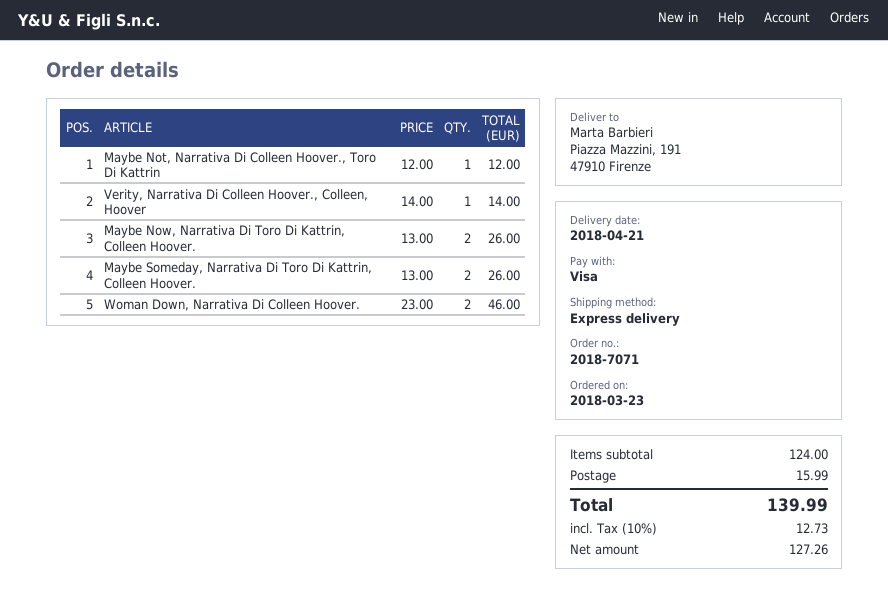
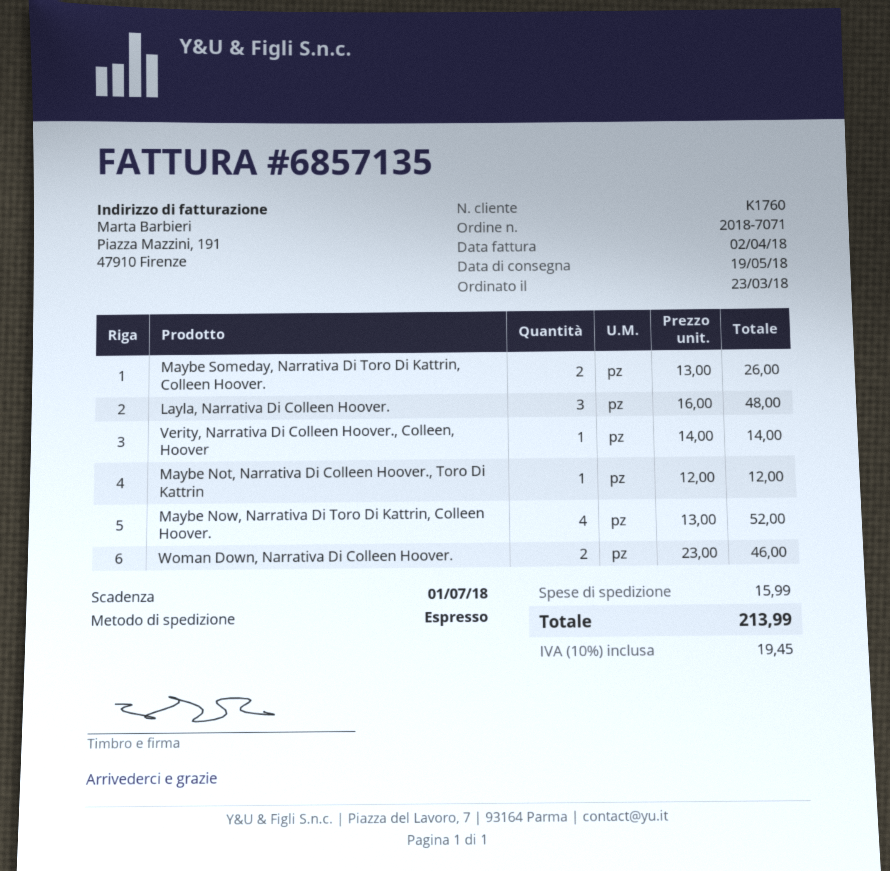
delivery date: 2018-04-21 -> 2018-05-19
Maybe Now, Narrativa Di Toro Di Kattrin, Colleen Hoover.: 2 x 13.00 = 26.00 -> 4 x 13.00 = 52.00
Layla, Narrativa Di Colleen Hoover.: none -> 3 x 16.00 = 48.00
tax: 10% = 12.73 -> 10% = 19.45
total: 139.99 -> 213.99

